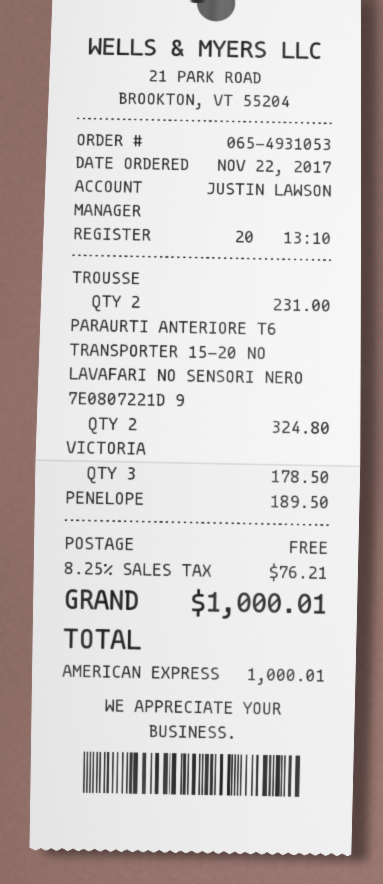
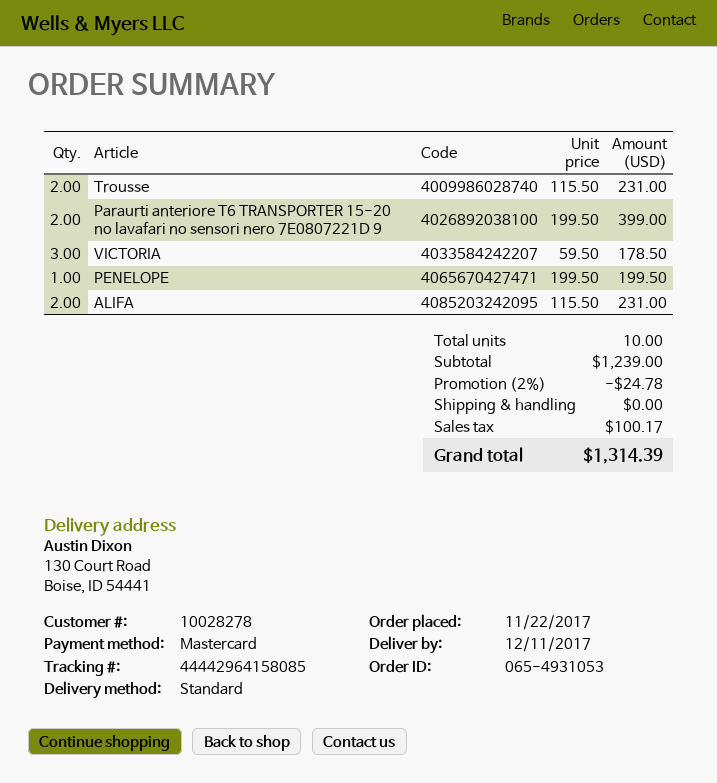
payment method: American Express -> Mastercard
PARAURTI ANTERIORE T6 TRANSPORTER 15-20 NO LAVAFARI NO SENSORI NERO 7E0807221D 9: 2 for 324.80 -> 2 for 399.00
PENELOPE: 1 for 189.50 -> 1 for 199.50
ALIFA: none -> 2 for 231.00
discount: none -> 2% = 24.78
tax: 76.21 -> 100.17
total: 1000.01 -> 1314.39

